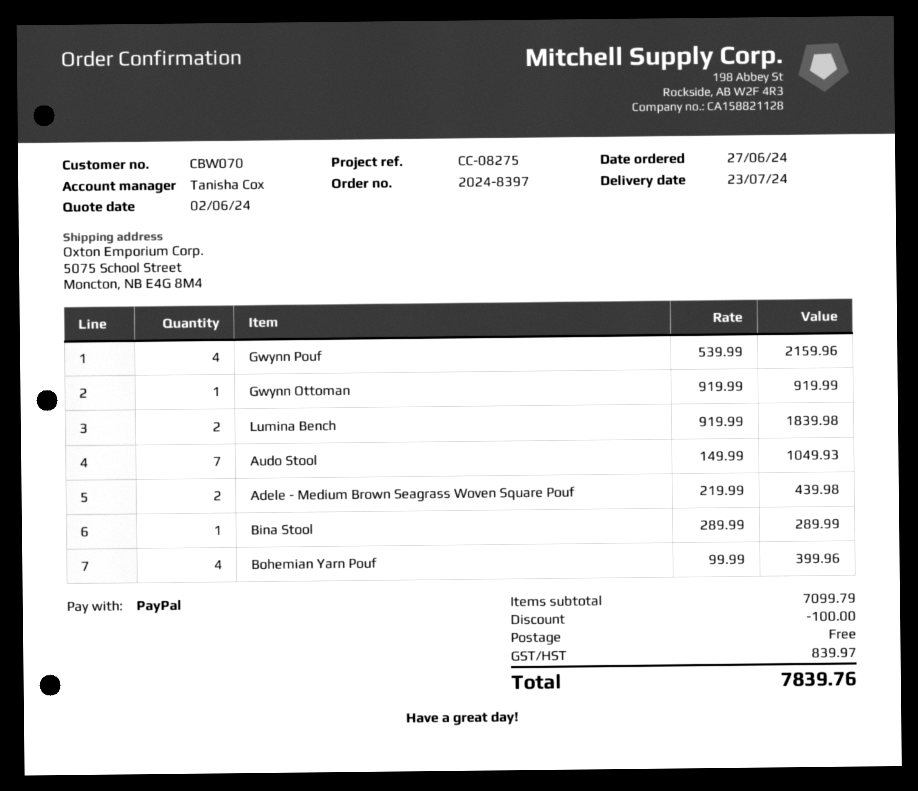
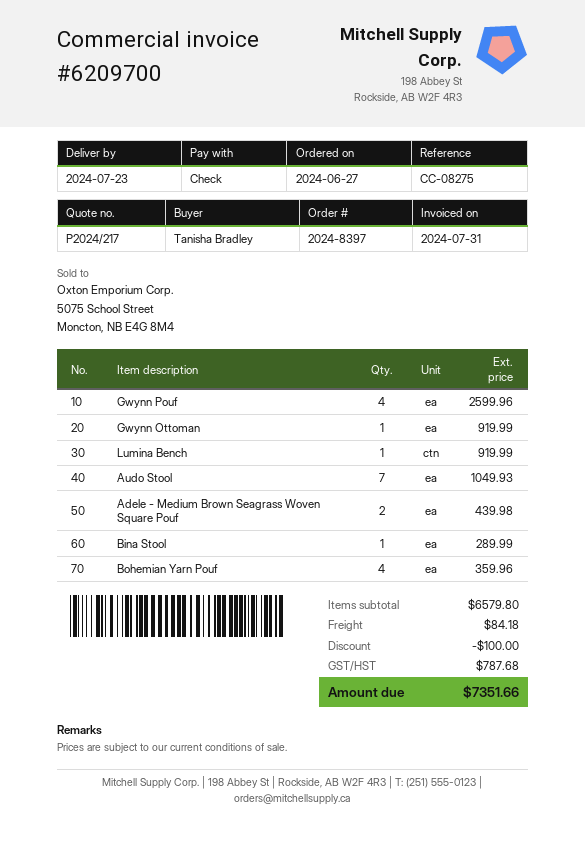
payment method: PayPal -> cheque
Gwynn Pouf: 4 for 2159.96 -> 4 for 2599.96
Lumina Bench: 2 for 1839.98 -> 1 for 919.99
Bohemian Yarn Pouf: 4 for 399.96 -> 4 for 359.96
subtotal: 7099.79 -> 6579.80
shipping: 0.00 -> 84.18
tax: 839.97 -> 787.68
total: 7839.76 -> 7351.66

